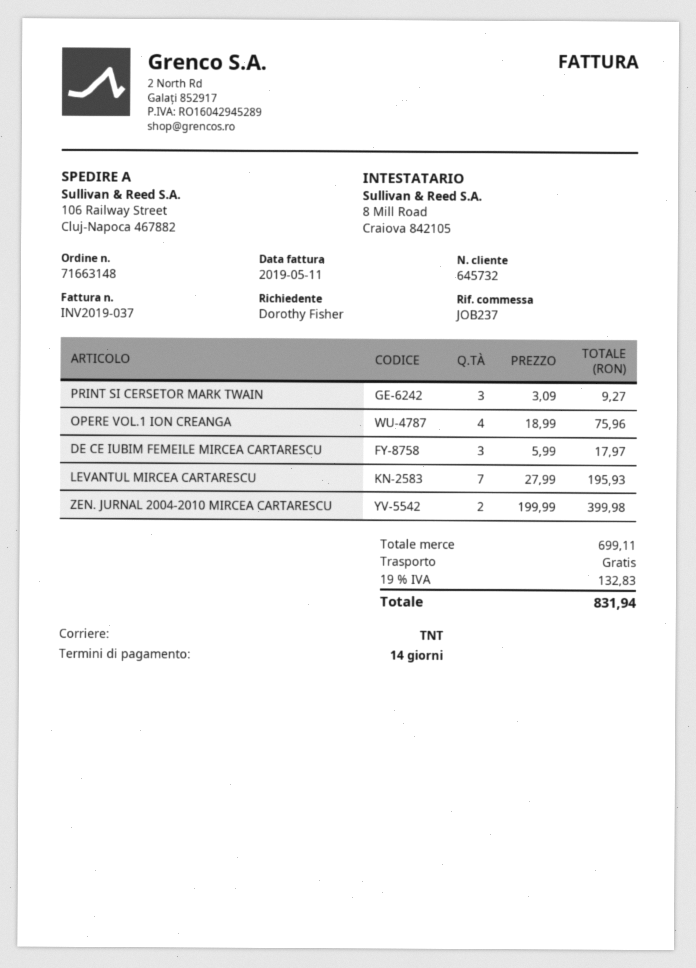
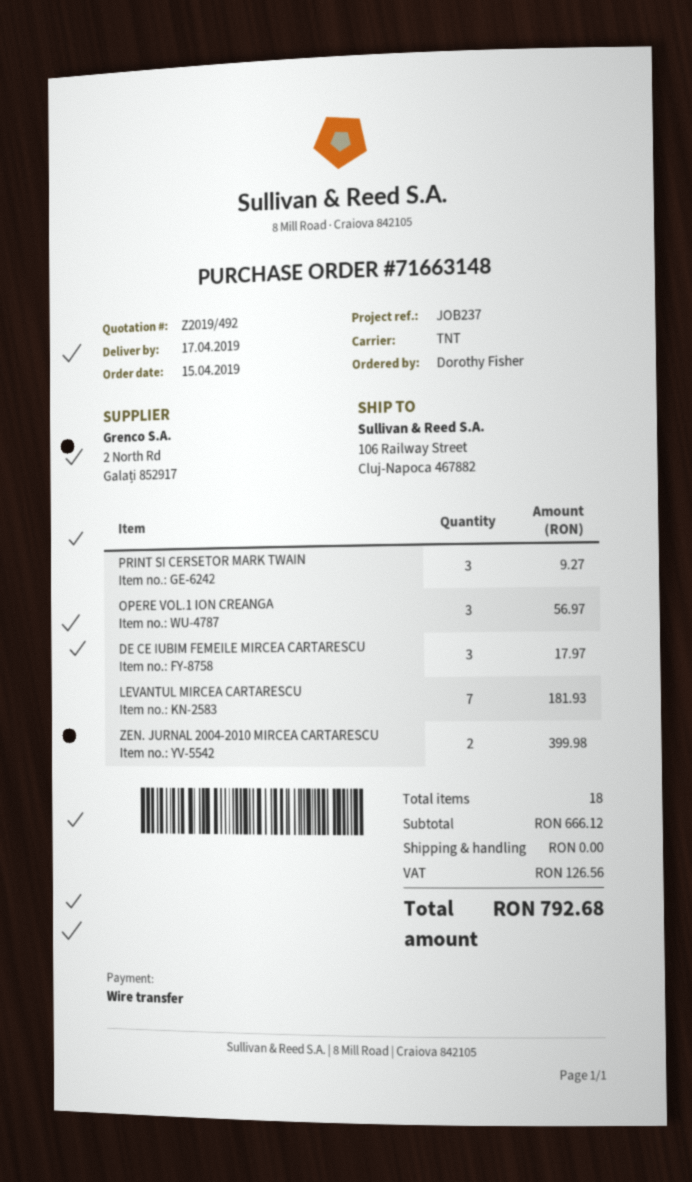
OPERE VOL.1 ION CREANGA: 4 for 75.96 -> 3 for 56.97
LEVANTUL MIRCEA CARTARESCU: 7 for 195.93 -> 7 for 181.93
subtotal: 699.11 -> 666.12
tax: 132.83 -> 126.56
total: 831.94 -> 792.68

